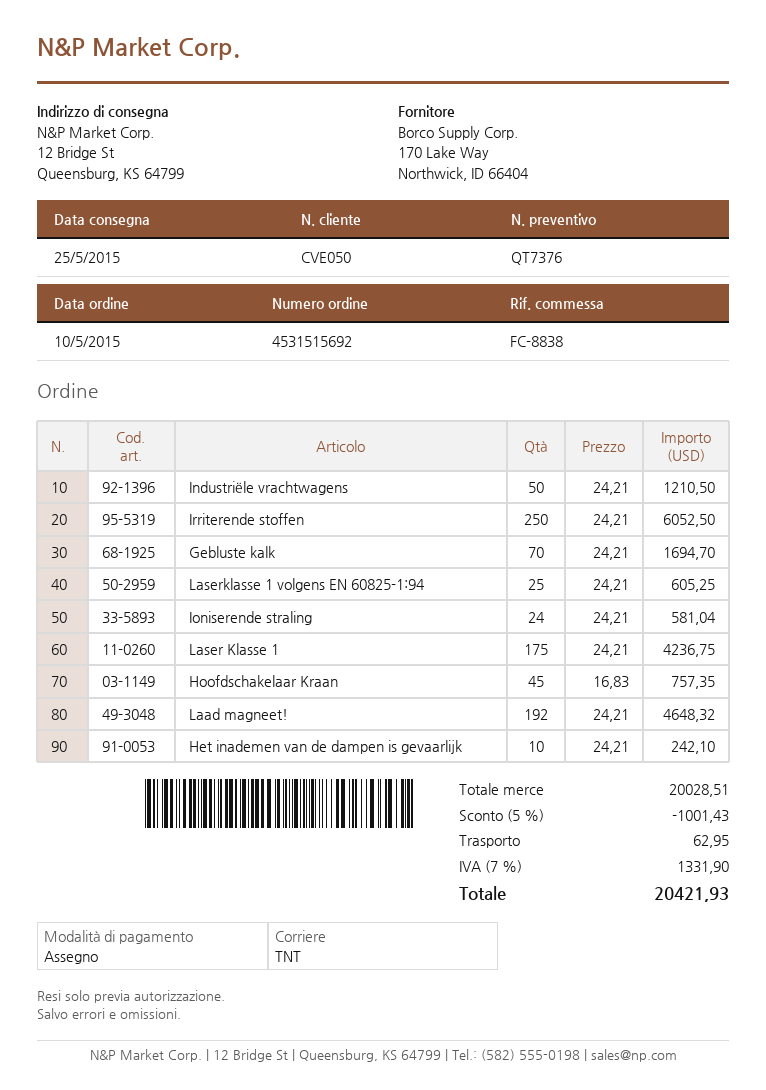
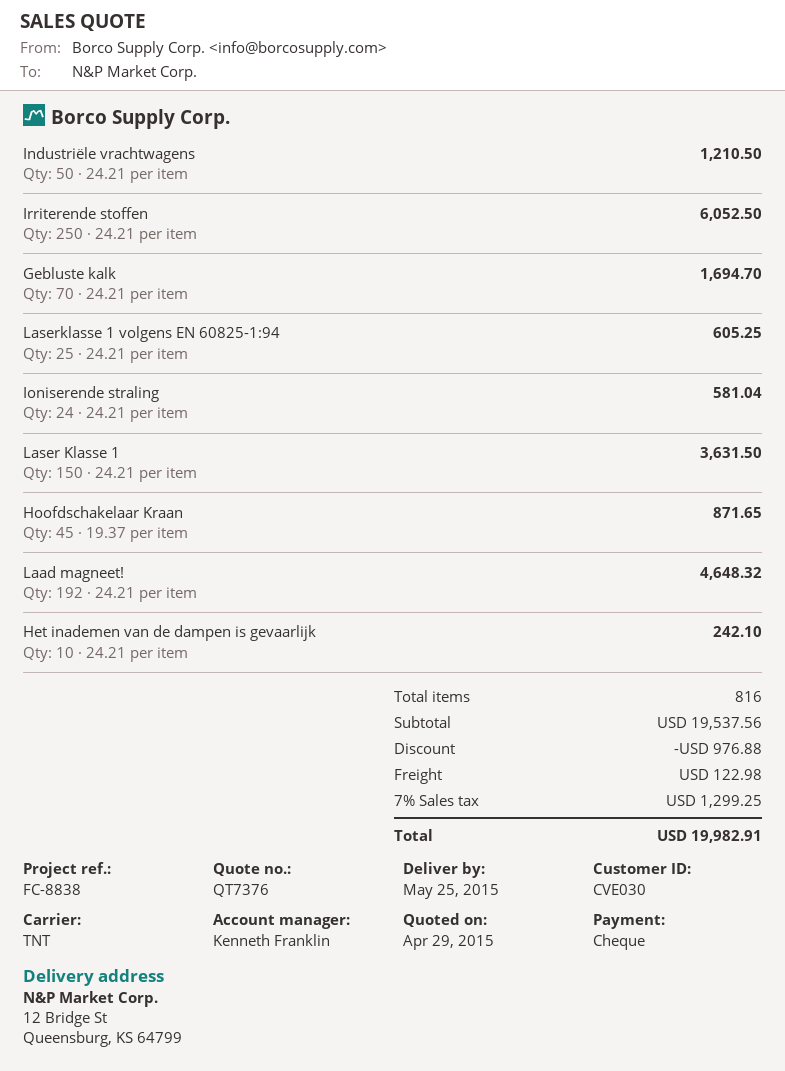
customer number: CVE050 -> CVE030
Laser Klasse 1: 175 x 24.21 = 4236.75 -> 150 x 24.21 = 3631.50
Hoofdschakelaar Kraan: 45 x 16.83 = 757.35 -> 45 x 19.37 = 871.65
subtotal: 20028.51 -> 19537.56
discount: 1001.43 -> 976.88
shipping: 62.95 -> 122.98
tax: 7% = 1331.90 -> 7% = 1299.25
total: 20421.93 -> 19982.91

